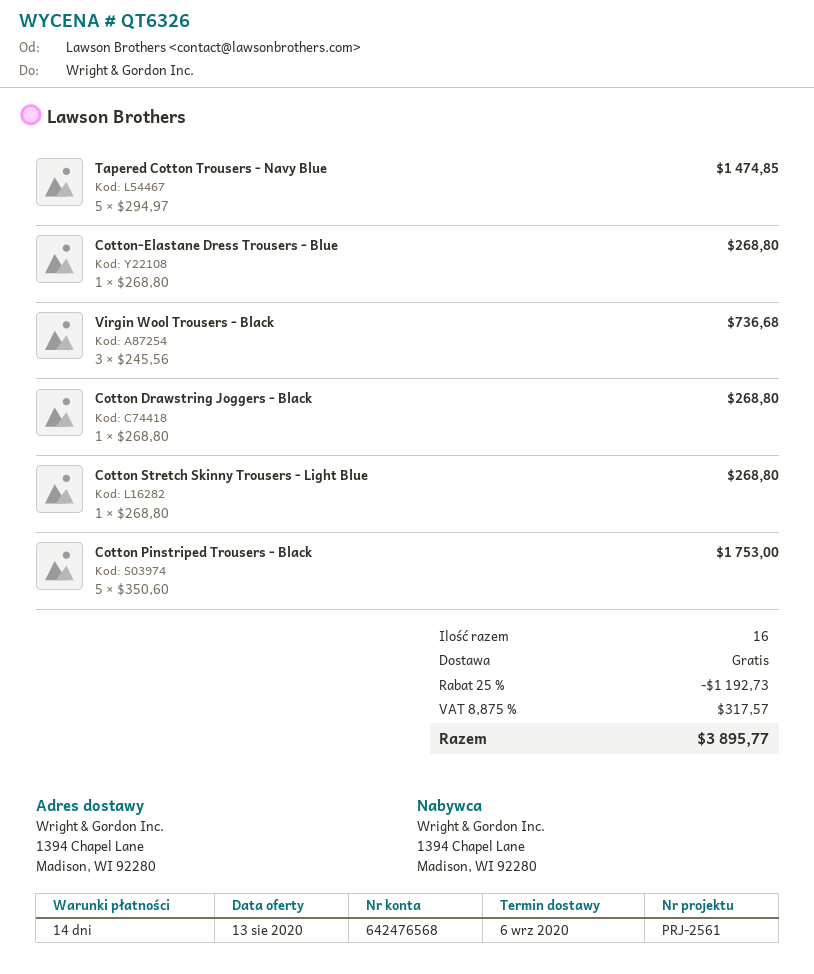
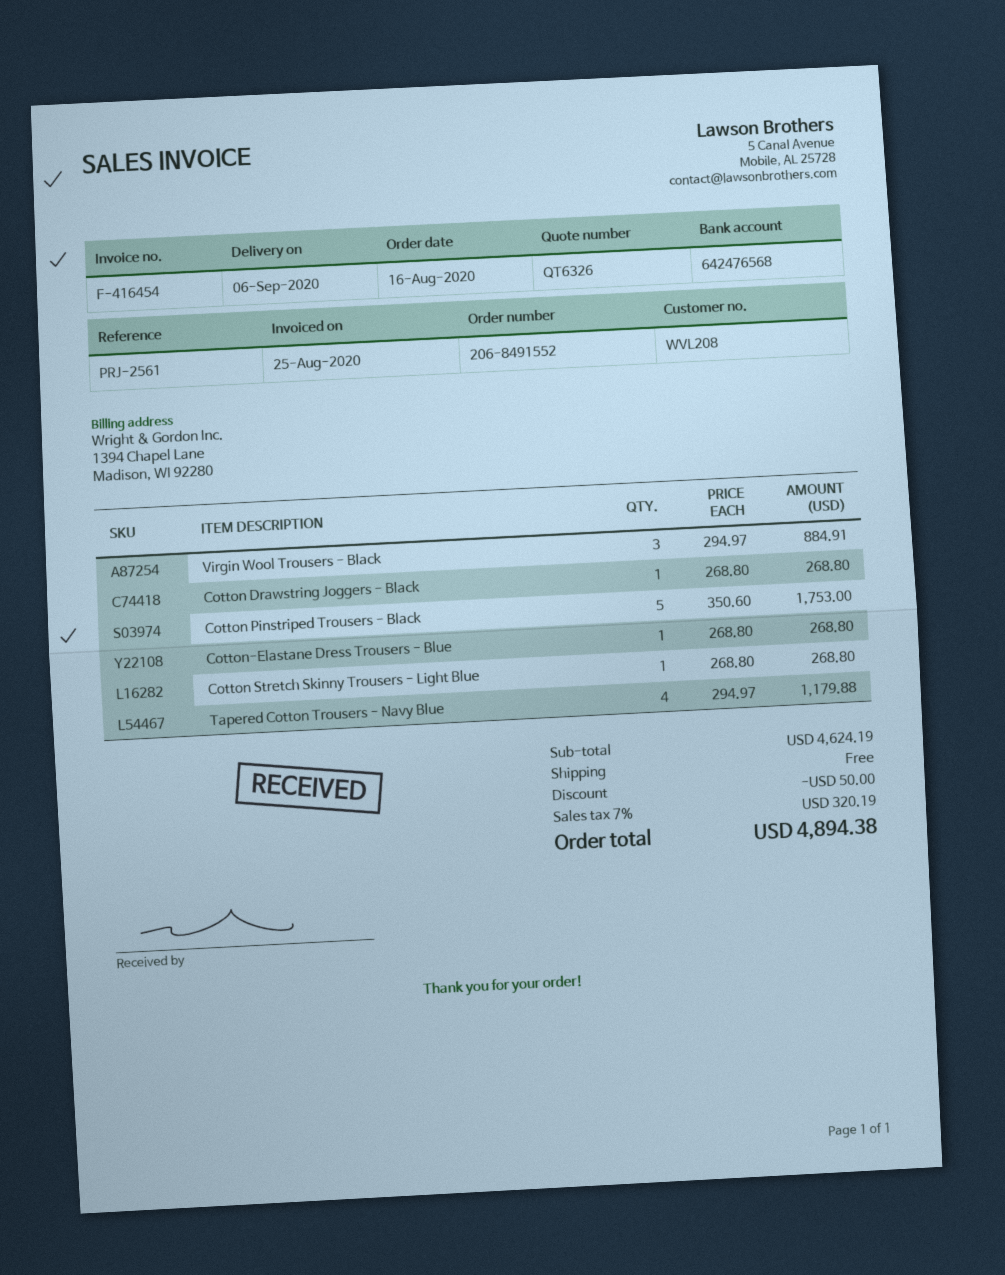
Tapered Cotton Trousers - Navy Blue: 5 x 294.97 = 1474.85 -> 4 x 294.97 = 1179.88
Virgin Wool Trousers - Black: 3 x 245.56 = 736.68 -> 3 x 294.97 = 884.91
discount: 1192.73 -> 50.00
tax: 8.875% = 317.57 -> 7% = 320.19
total: 3895.77 -> 4894.38

